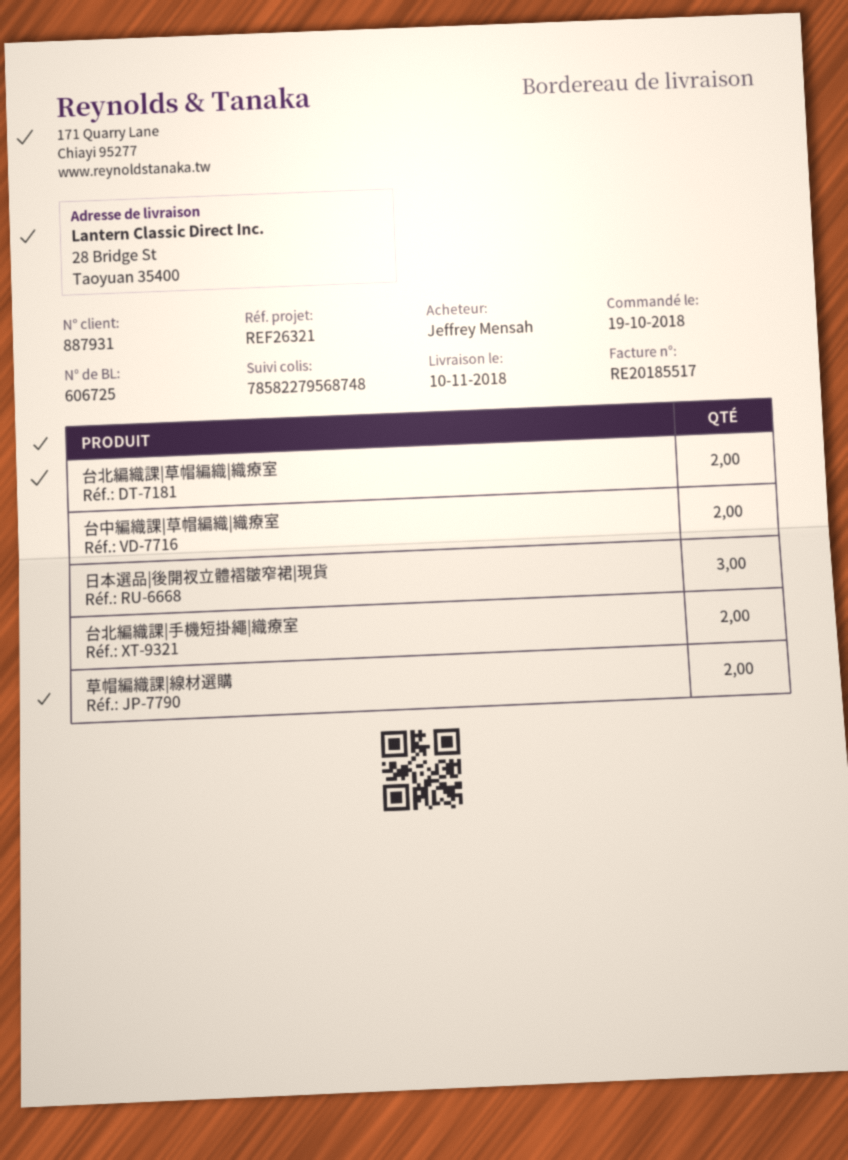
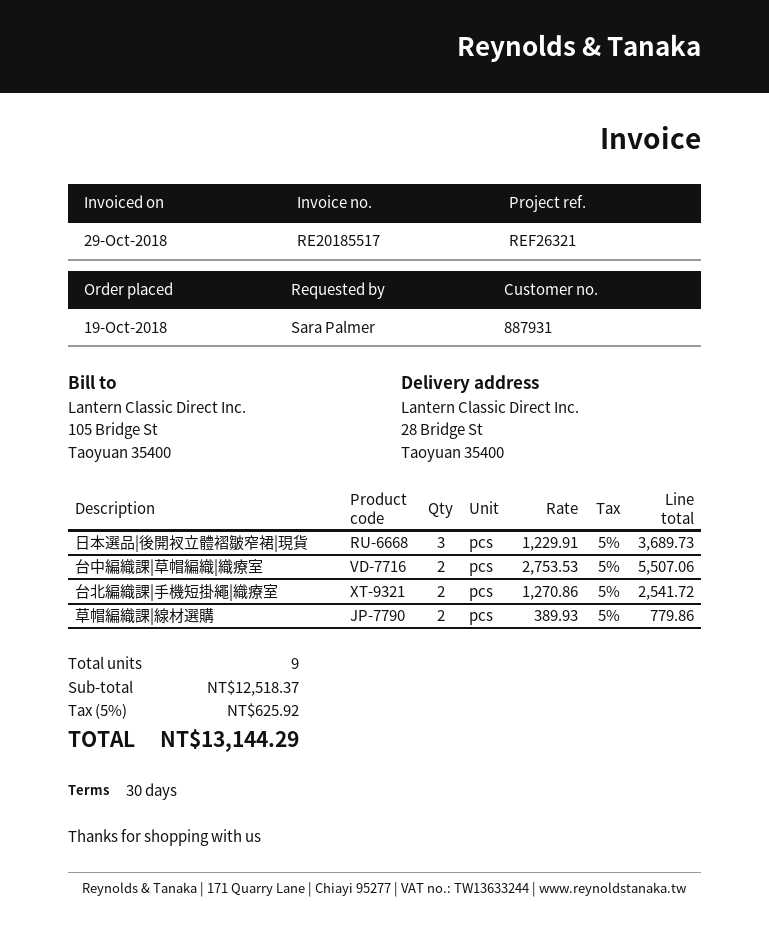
ordered by: Jeffrey Mensah -> Sara Palmer
台北編織課|草帽編織|織療室: 2 -> none

